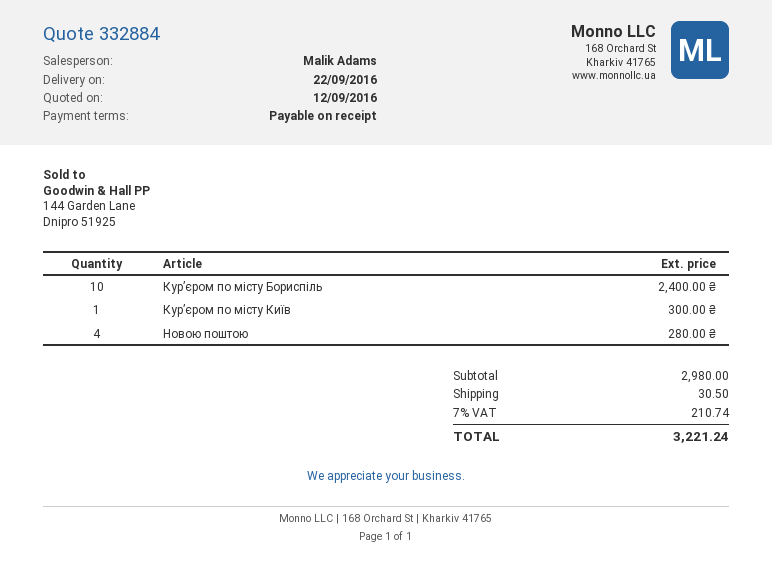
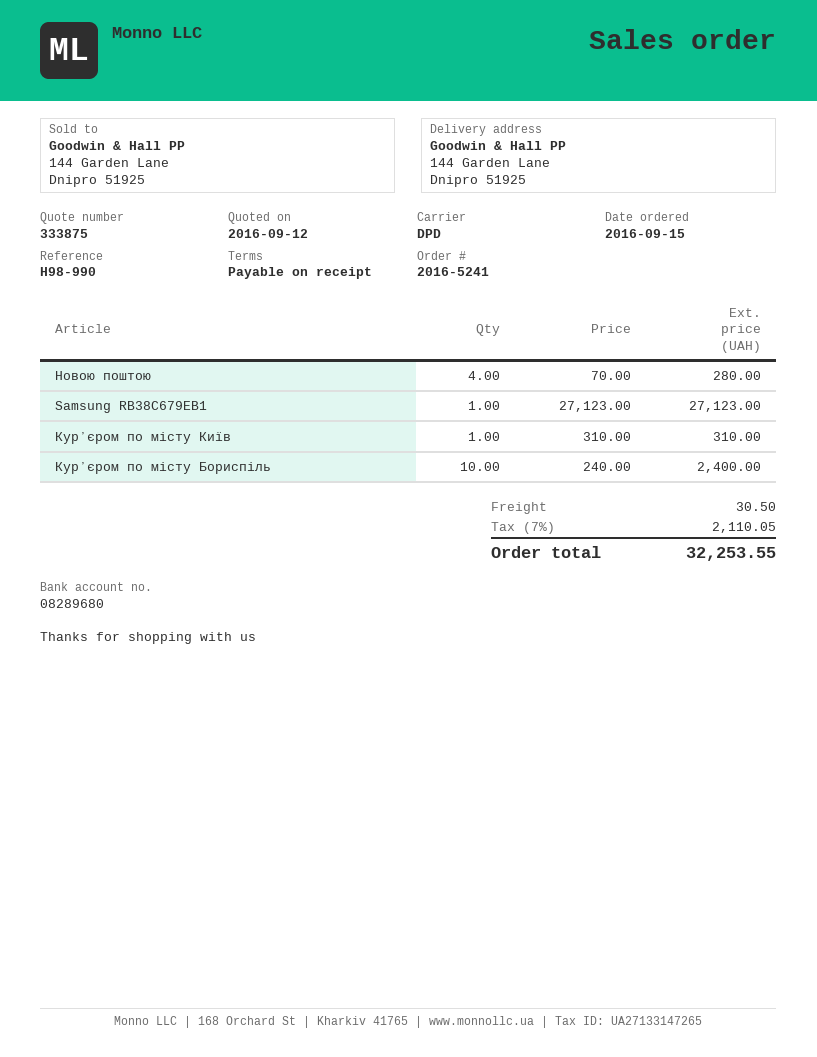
quote number: 332884 -> 333875
Курʼєром по місту Київ: 1 for 300.00 -> 1 for 310.00
Samsung RB38C679EB1: none -> 1 for 27123.00
tax: 7% = 210.74 -> 7% = 2110.05
total: 3221.24 -> 32253.55

